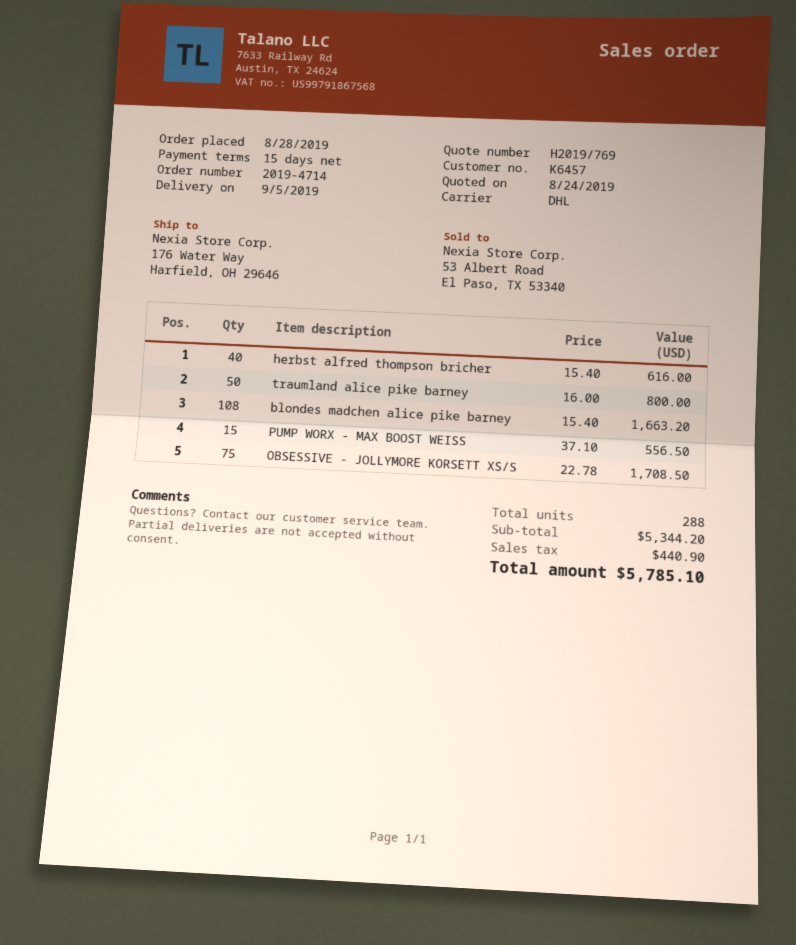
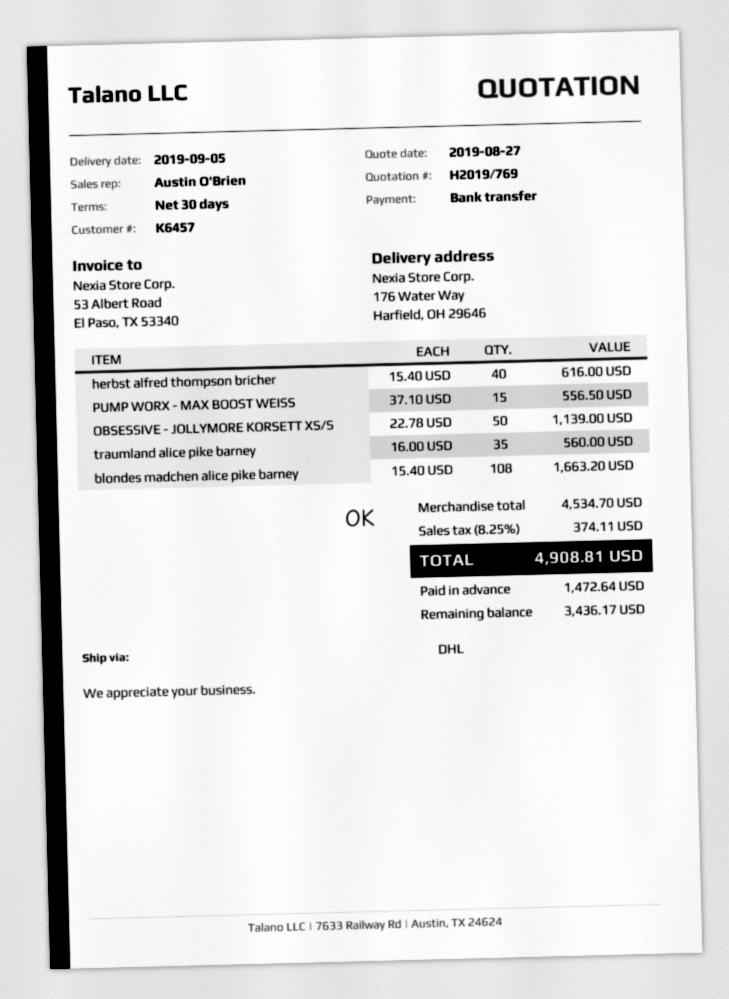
quote date: 2019-08-24 -> 2019-08-27
payment terms: 15 days -> 30 days
traumland alice pike barney: 50 x 16.00 = 800.00 -> 35 x 16.00 = 560.00
OBSESSIVE - JOLLYMORE KORSETT XS/S: 75 x 22.78 = 1708.50 -> 50 x 22.78 = 1139.00
subtotal: 5344.20 -> 4534.70
tax: 440.90 -> 374.11
total: 5785.10 -> 4908.81

